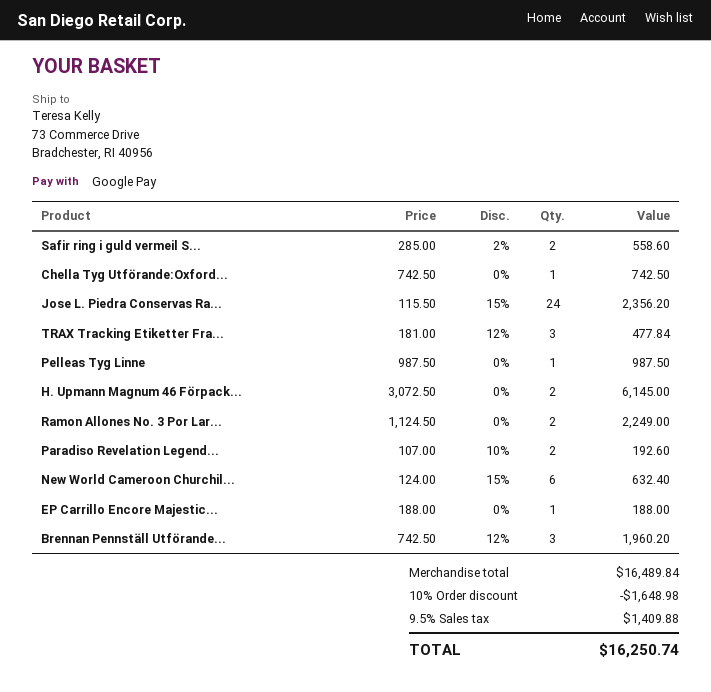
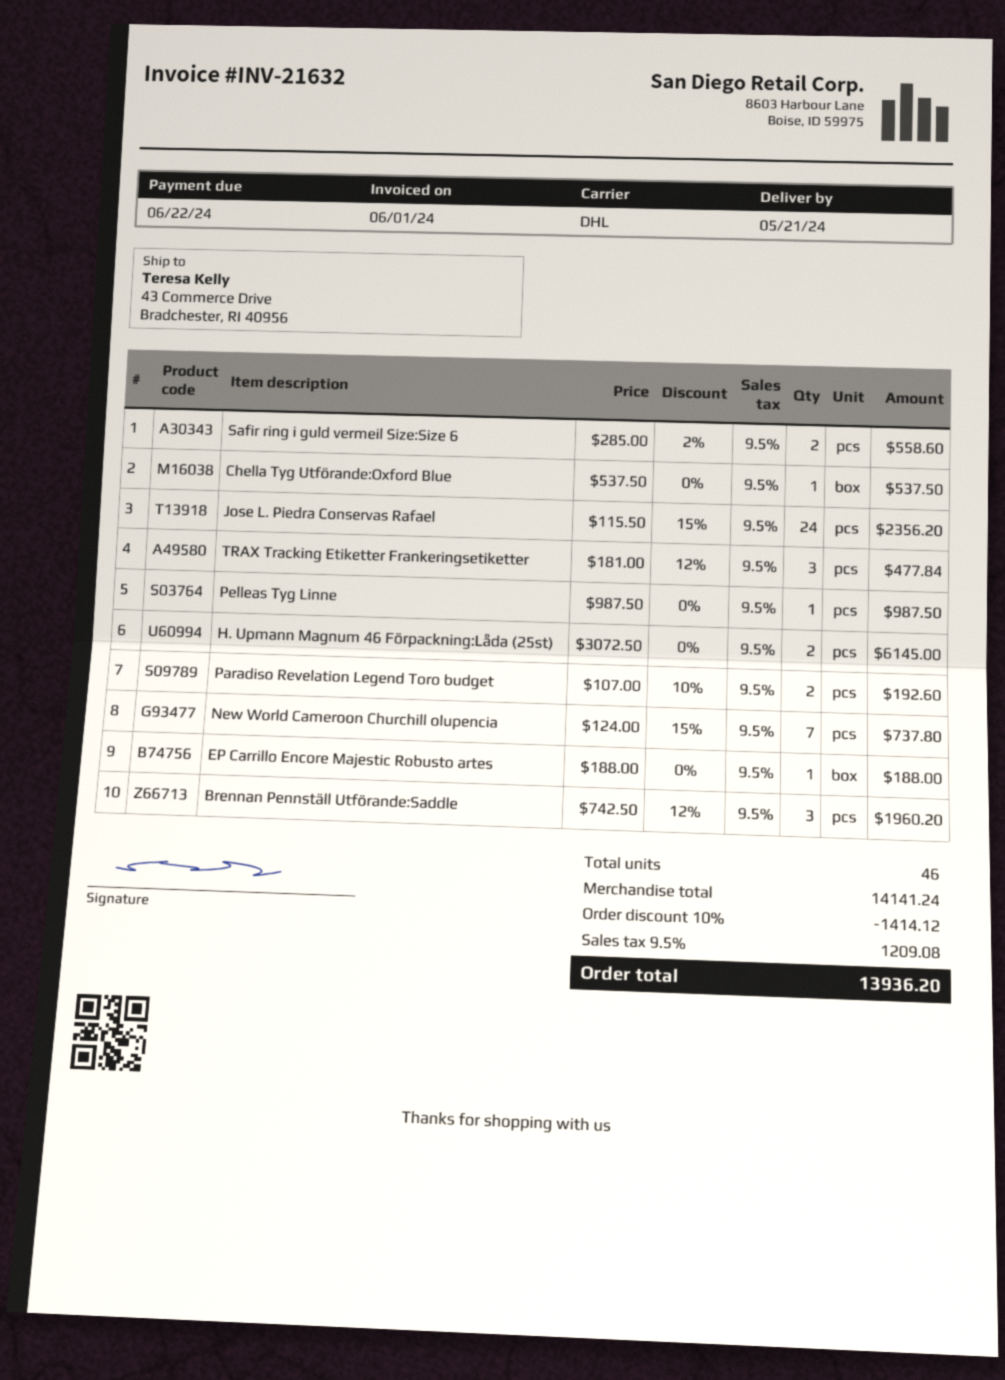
ship to: 73 Commerce Drive, Bradchester, RI 40956 -> 43 Commerce Drive, Bradchester, RI 40956
Chella Tyg Utförande:Oxford...: 1 x 742.50 = 742.50 -> 1 x 537.50 = 537.50
Ramon Allones No. 3 Por Lar...: 2 x 1124.50 = 2249.00 -> none
New World Cameroon Churchil...: 6 x 124.00 - 15% = 632.40 -> 7 x 124.00 - 15% = 737.80
subtotal: 16489.84 -> 14141.24
discount: 10% = 1648.98 -> 10% = 1414.12
tax: 9.5% = 1409.88 -> 9.5% = 1209.08
total: 16250.74 -> 13936.20

